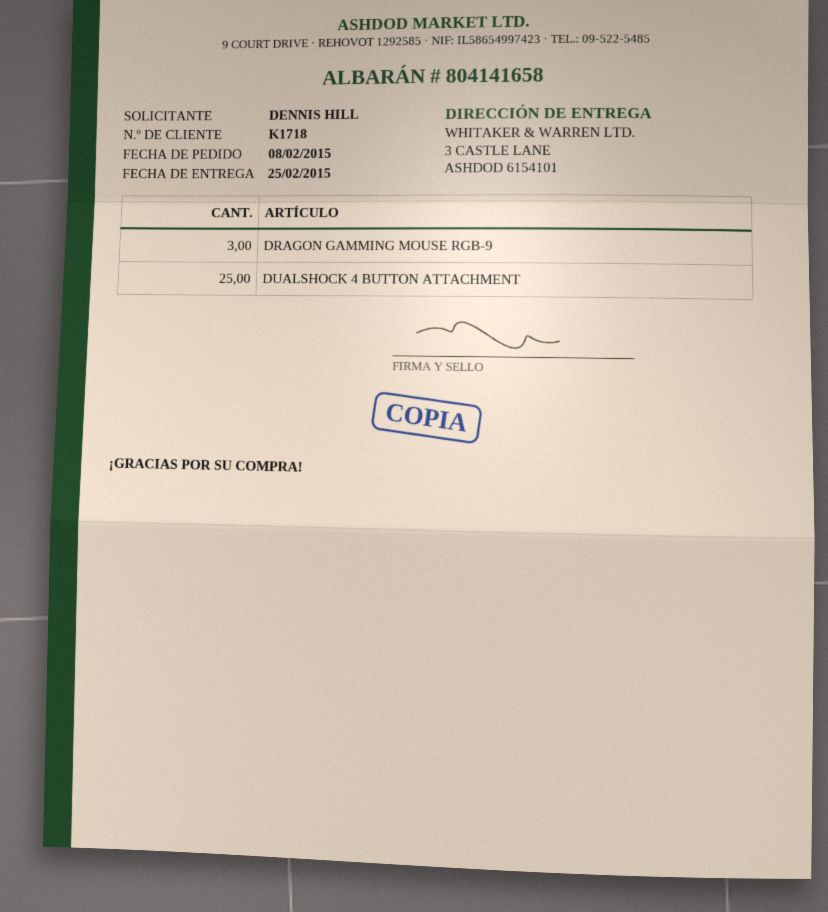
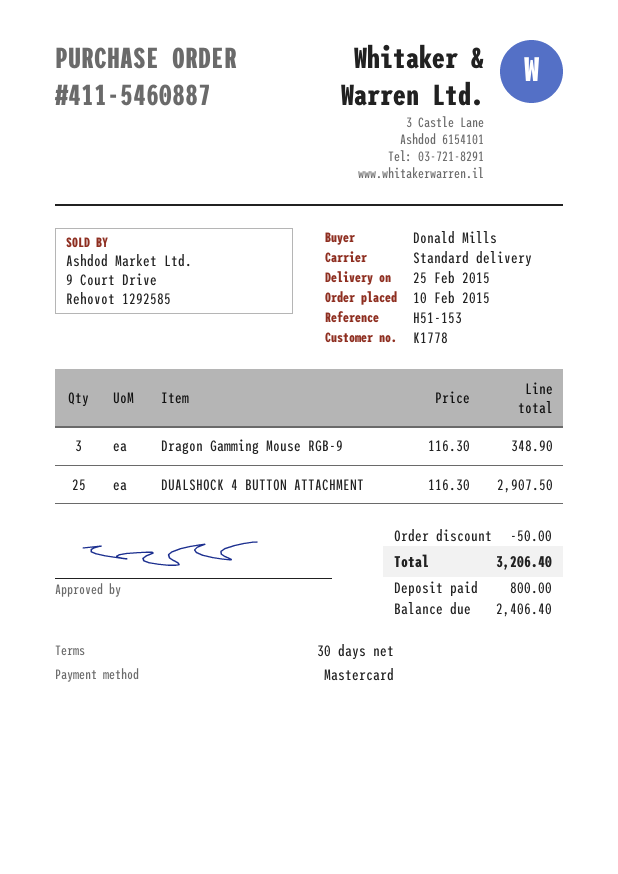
order date: 2015-02-08 -> 2015-02-10
customer number: K1718 -> K1778
ordered by: DENNIS HILL -> Donald Mills

